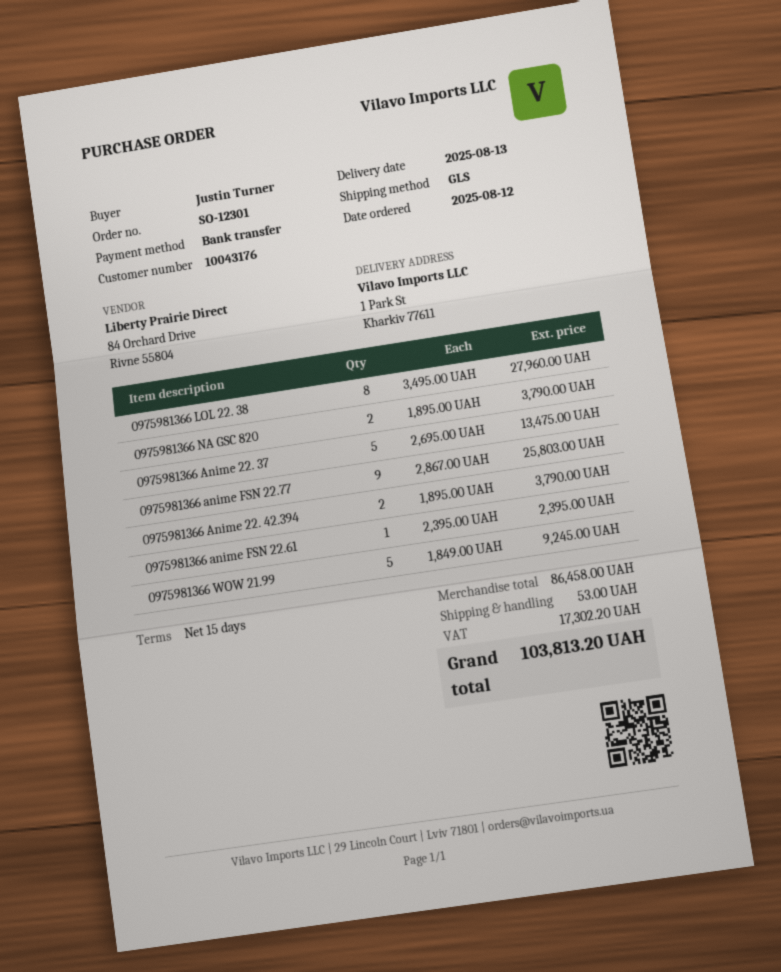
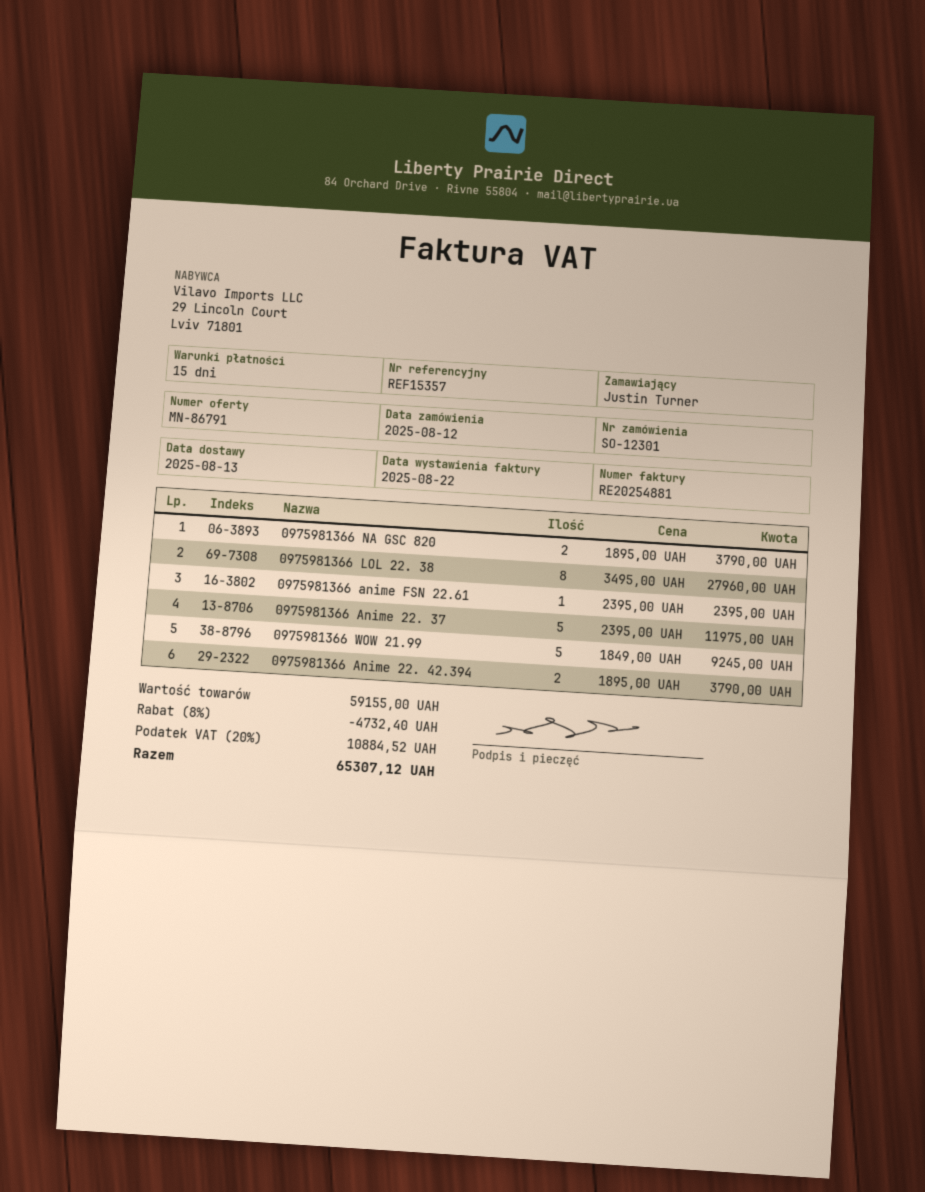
0975981366 Anime 22. 37: 5 x 2695.00 = 13475.00 -> 5 x 2395.00 = 11975.00
0975981366 anime FSN 22.77: 9 x 2867.00 = 25803.00 -> none
subtotal: 86458.00 -> 59155.00
discount: none -> 8% = 4732.40
shipping: 53.00 -> none
tax: 17302.20 -> 10884.52
total: 103813.20 -> 65307.12

